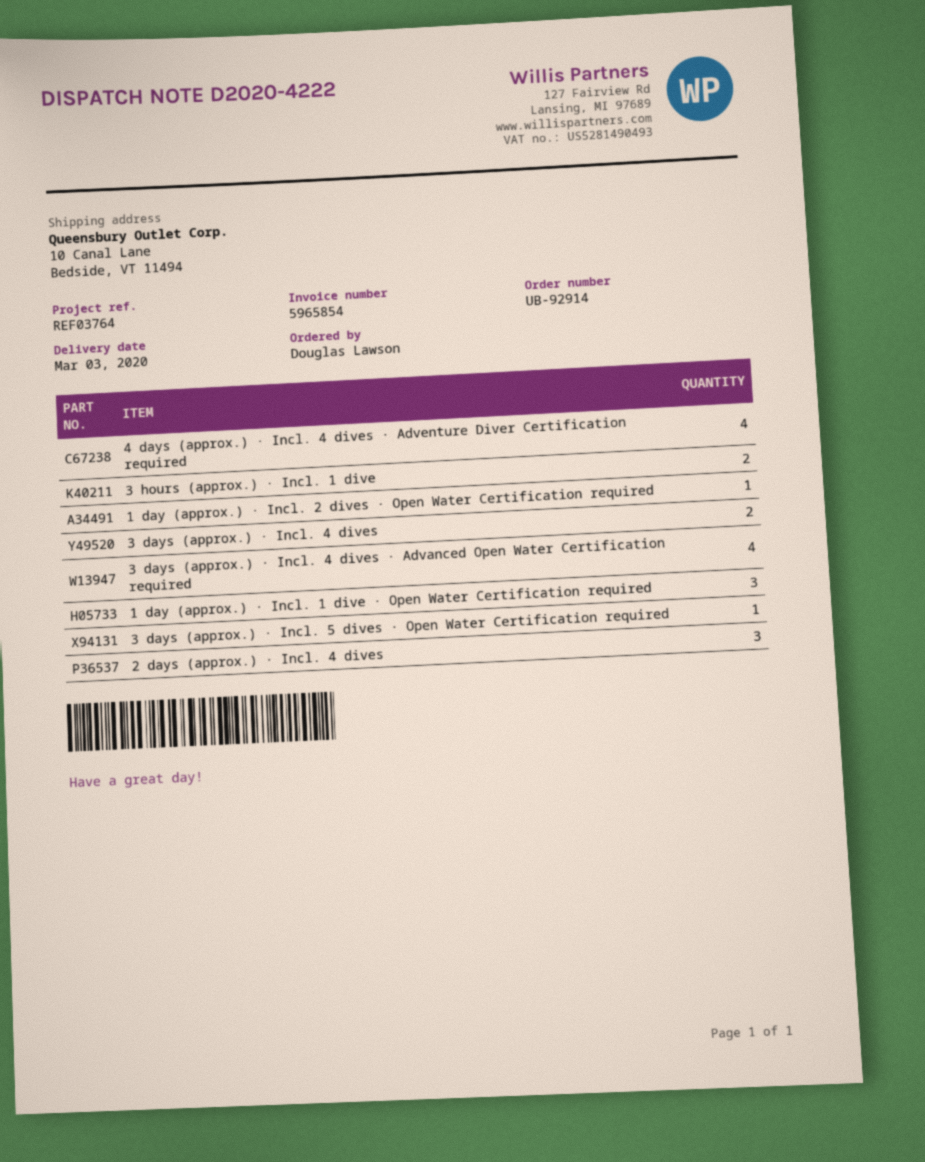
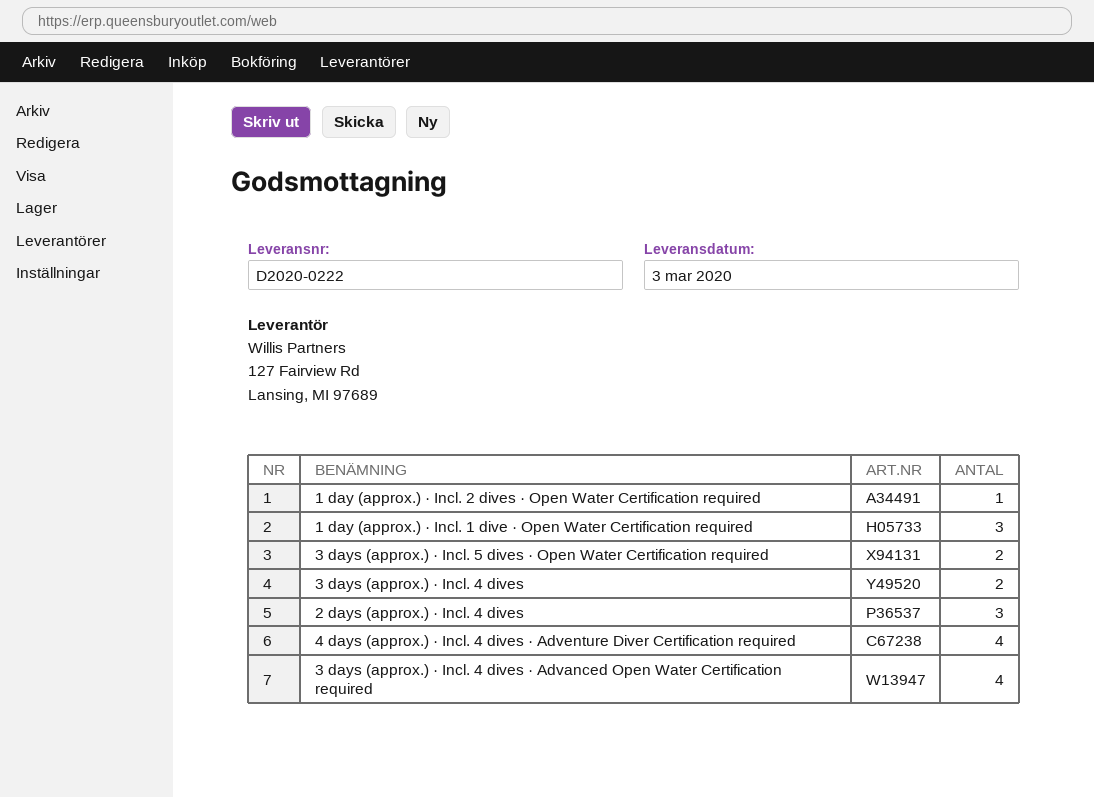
delivery note number: D2020-4222 -> D2020-0222
3 hours (approx.) · Incl. 1 dive: 2 -> none
3 days (approx.) · Incl. 5 dives · Open Water Certification required: 1 -> 2

